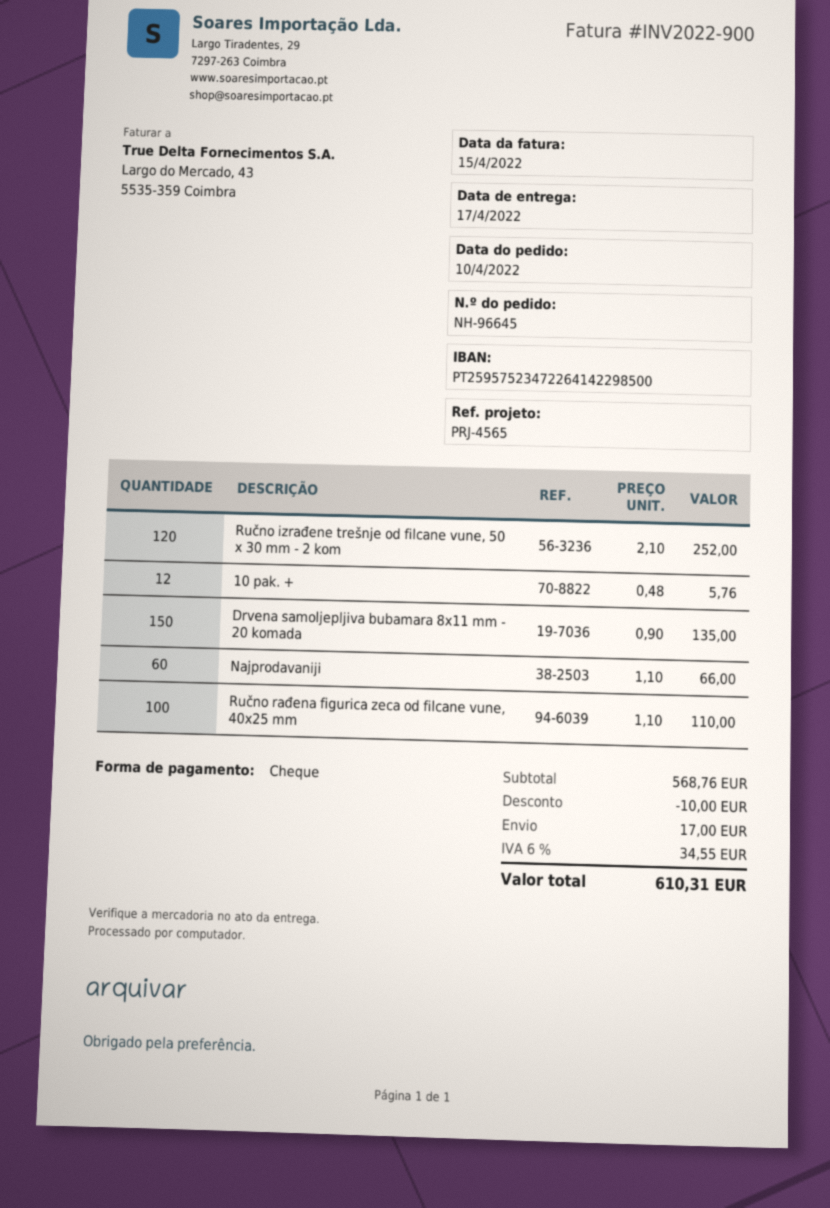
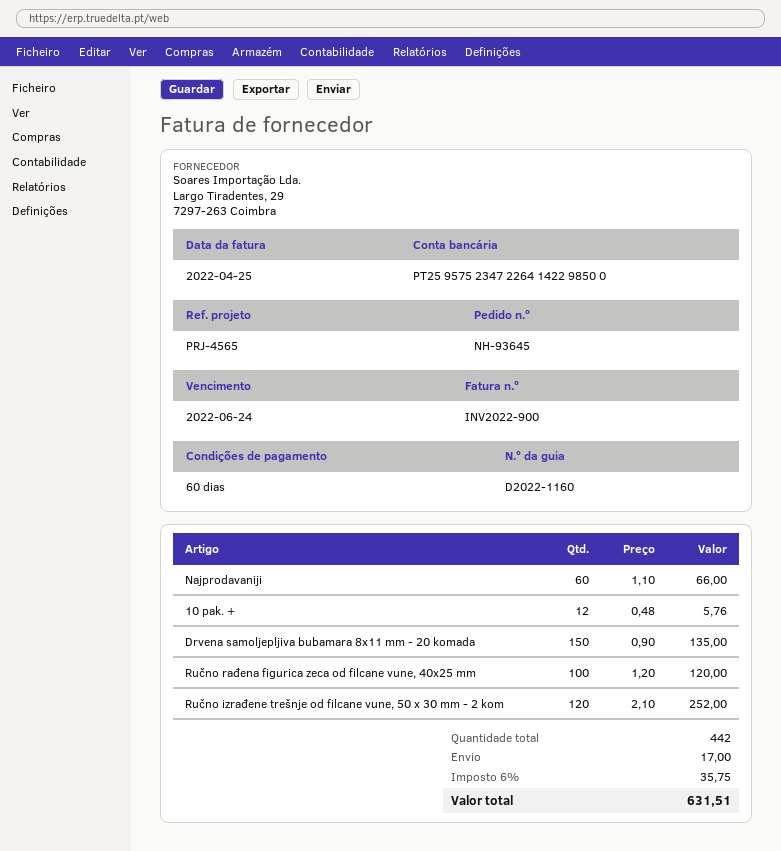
order number: NH-96645 -> NH-93645
invoice date: 2022-04-15 -> 2022-04-25
Ručno rađena figurica zeca od filcane vune, 40x25 mm: 100 x 1.10 = 110.00 -> 100 x 1.20 = 120.00
discount: 10.00 -> none
tax: 6% = 34.55 -> 6% = 35.75
total: 610.31 -> 631.51

